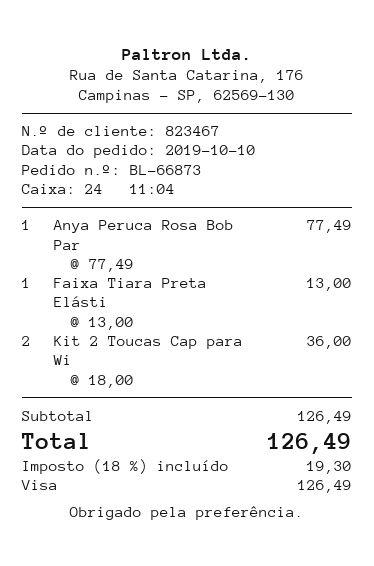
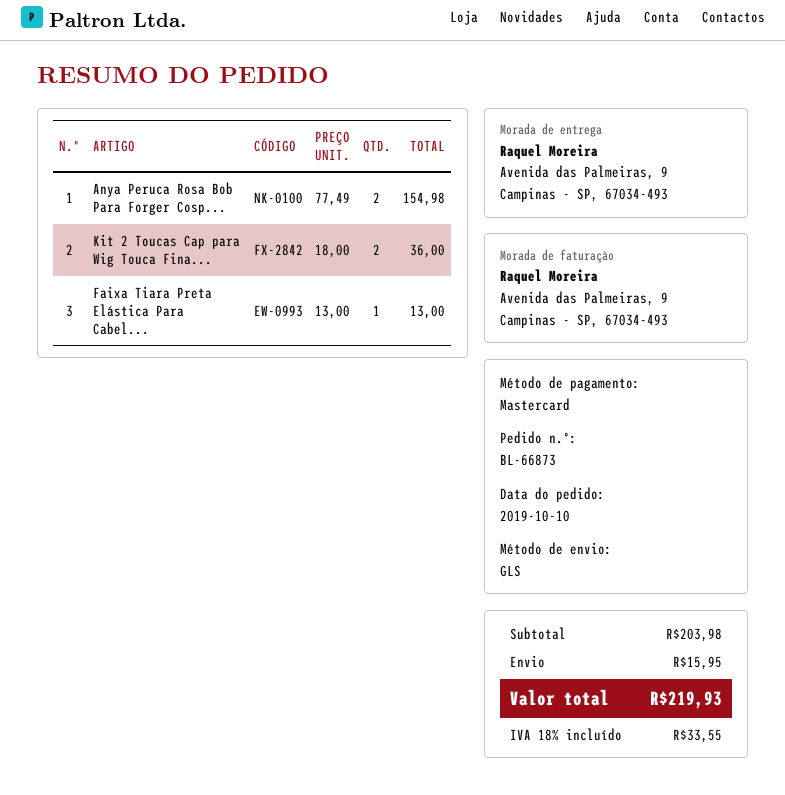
payment method: Visa -> Mastercard
Anya Peruca Rosa Bob Par: 1 x 77.49 = 77.49 -> 2 x 77.49 = 154.98
subtotal: 126.49 -> 203.98
shipping: none -> 15.95
tax: 18% = 19.30 -> 18% = 33.55
total: 126.49 -> 219.93

